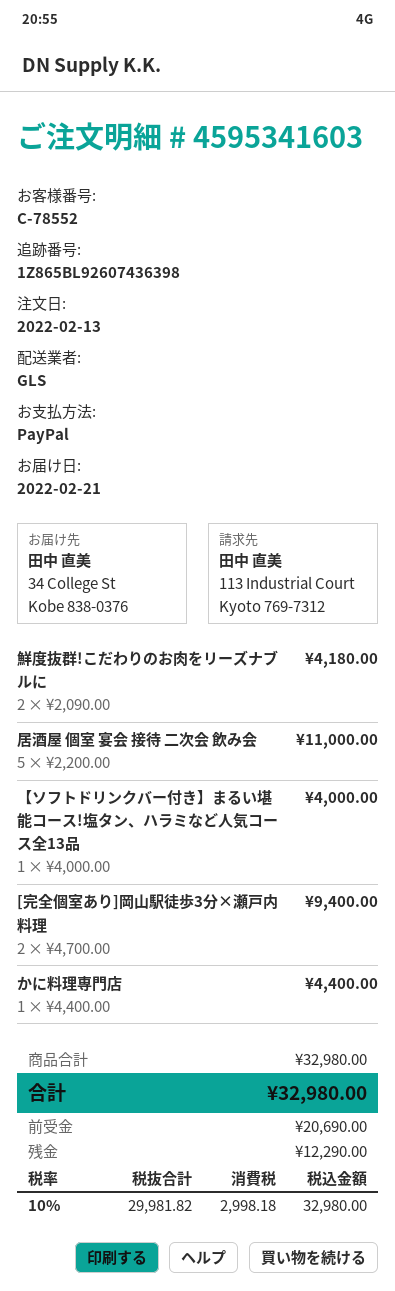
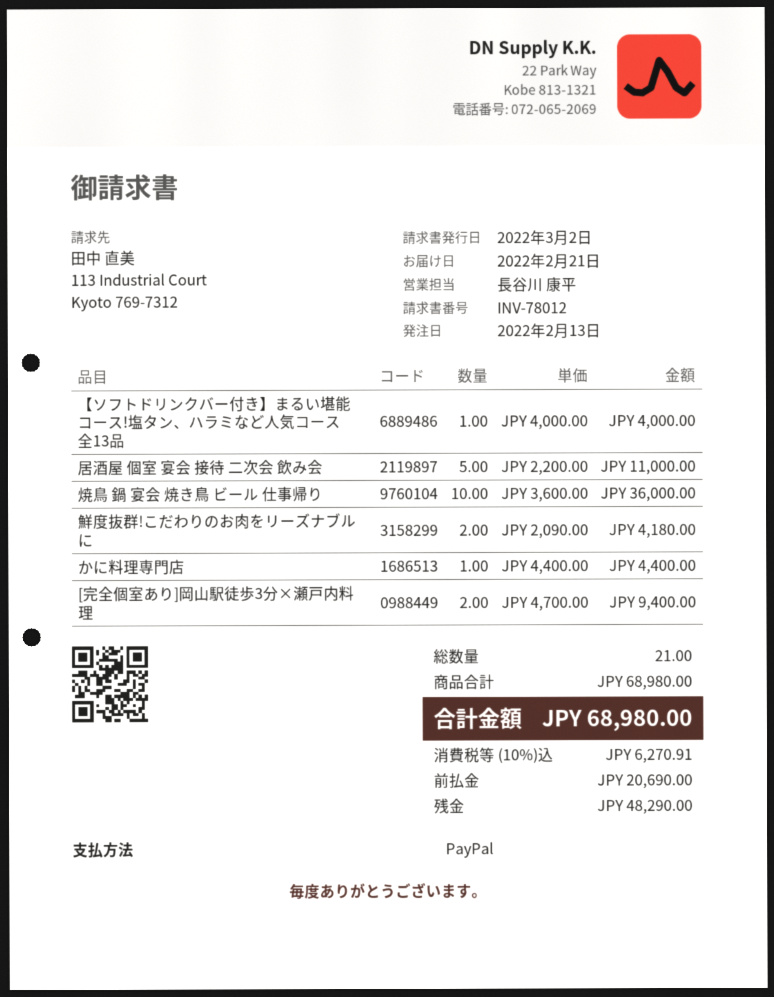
焼鳥 鍋 宴会 焼き鳥 ビール 仕事帰り: none -> 10 x 3600.00 = 36000.00
subtotal: 32980.00 -> 68980.00
tax: 10% = 2998.18 -> 10% = 6270.91
total: 32980.00 -> 68980.00
balance: 12290.00 -> 48290.00

